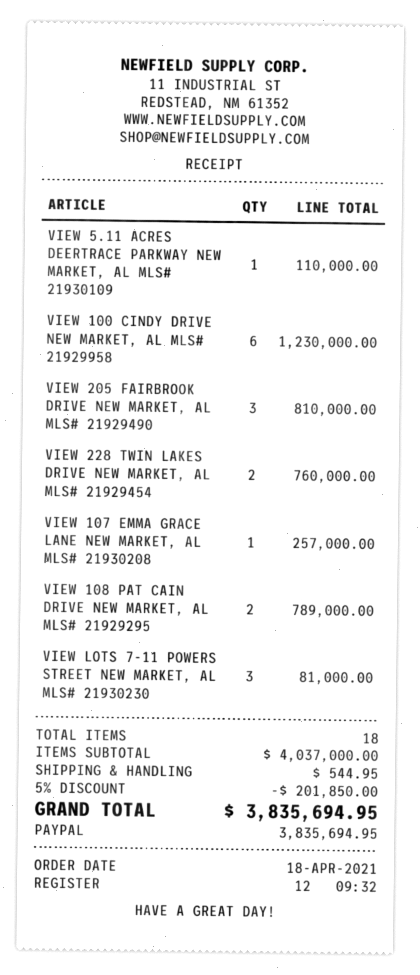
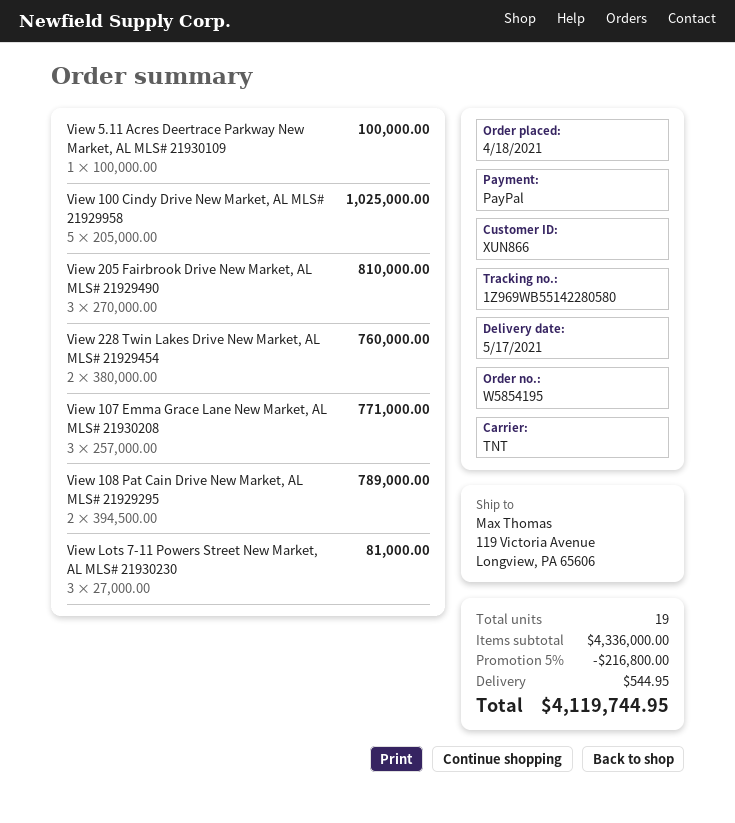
VIEW 5.11 ACRES DEERTRACE PARKWAY NEW MARKET, AL MLS# 21930109: 1 for 110000.00 -> 1 for 100000.00
VIEW 100 CINDY DRIVE NEW MARKET, AL MLS# 21929958: 6 for 1230000.00 -> 5 for 1025000.00
VIEW 107 EMMA GRACE LANE NEW MARKET, AL MLS# 21930208: 1 for 257000.00 -> 3 for 771000.00
total quantity: 18 -> 19
subtotal: 4037000.00 -> 4336000.00
discount: 5% = 201850.00 -> 5% = 216800.00
total: 3835694.95 -> 4119744.95

